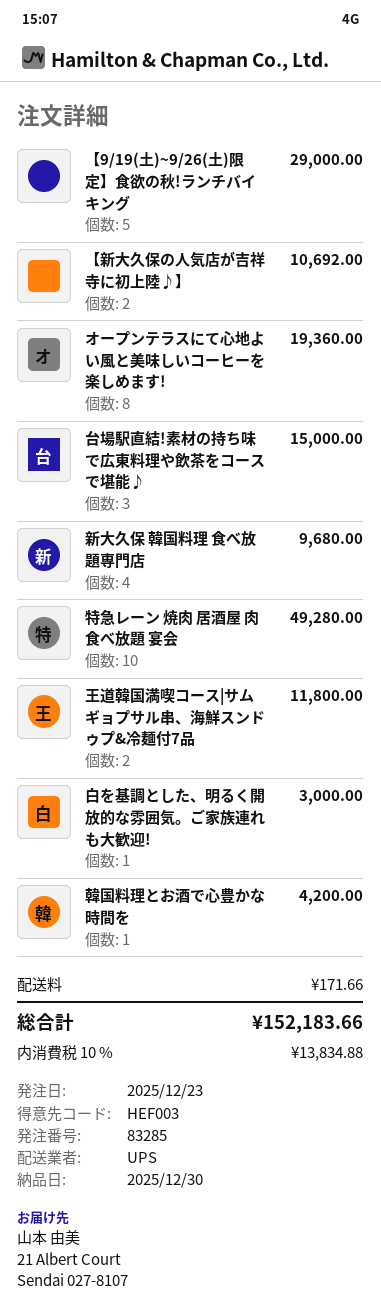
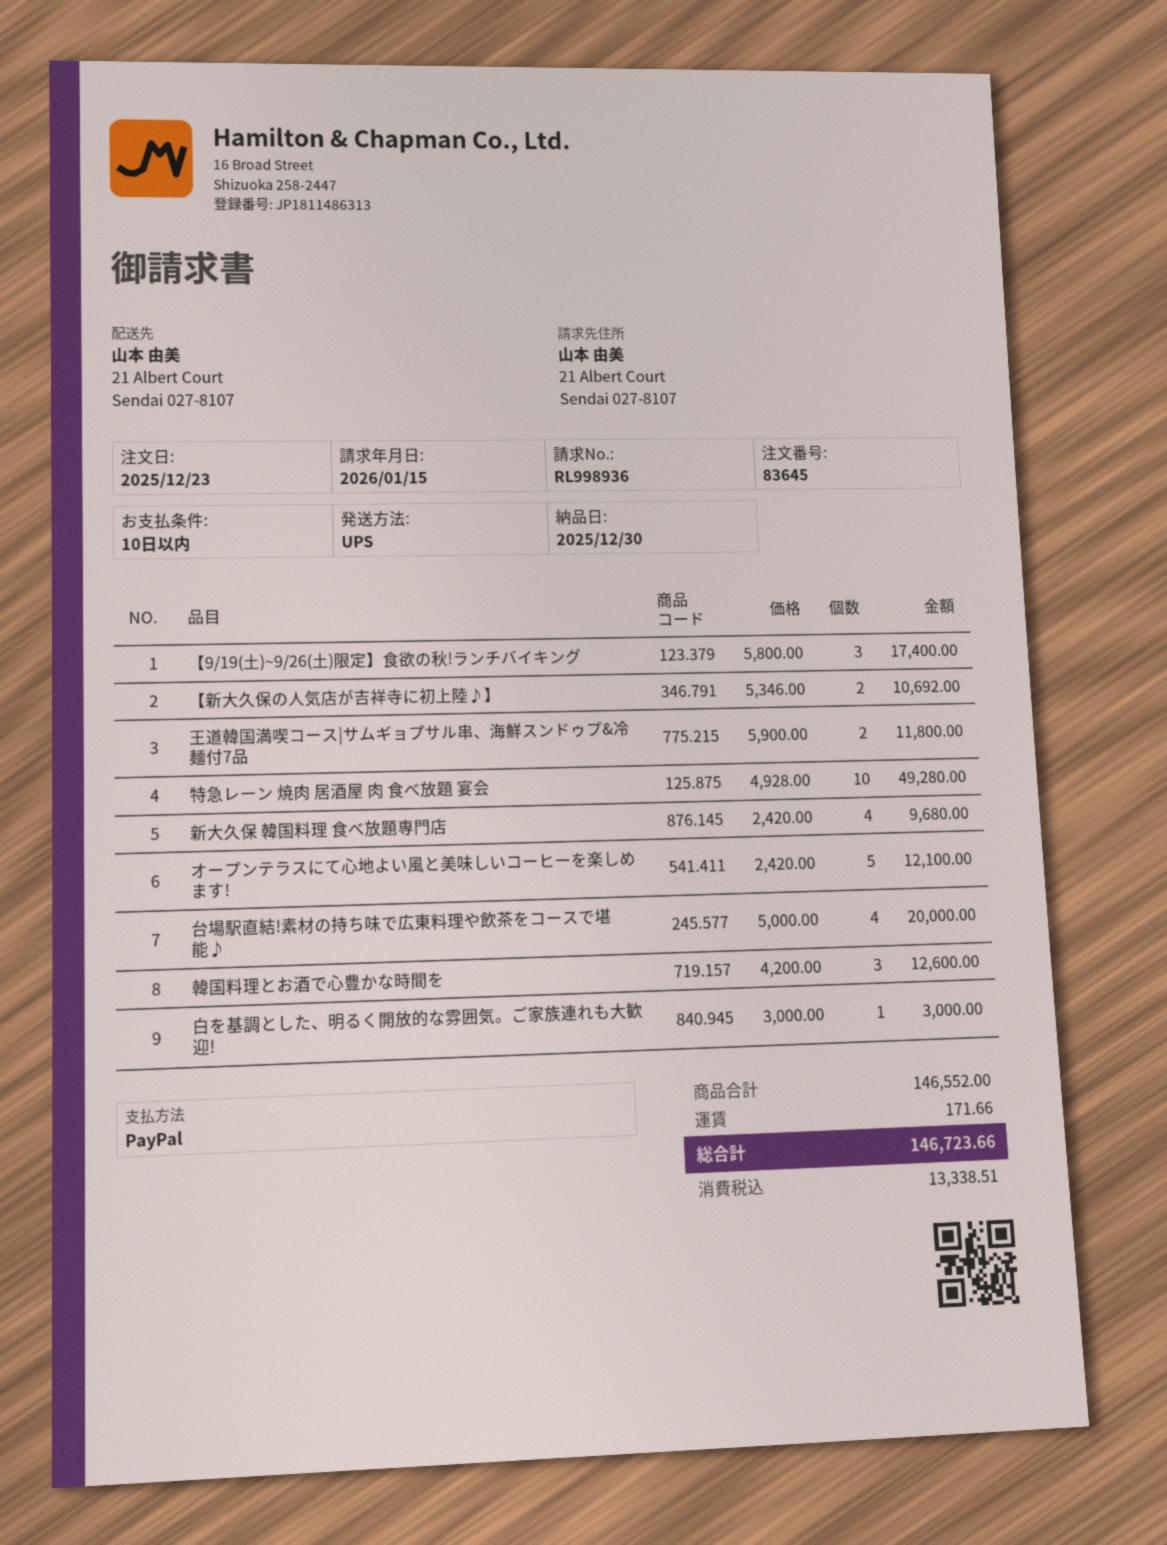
order number: 83285 -> 83645
【9/19(土)~9/26(土)限定】食欲の秋!ランチバイキング: 5 for 29000.00 -> 3 for 17400.00
オープンテラスにて心地よい風と美味しいコーヒーを楽しめます!: 8 for 19360.00 -> 5 for 12100.00
台場駅直結!素材の持ち味で広東料理や飲茶をコースで堪能♪: 3 for 15000.00 -> 4 for 20000.00
韓国料理とお酒で心豊かな時間を: 1 for 4200.00 -> 3 for 12600.00
tax: 13834.88 -> 13338.51
total: 152183.66 -> 146723.66

